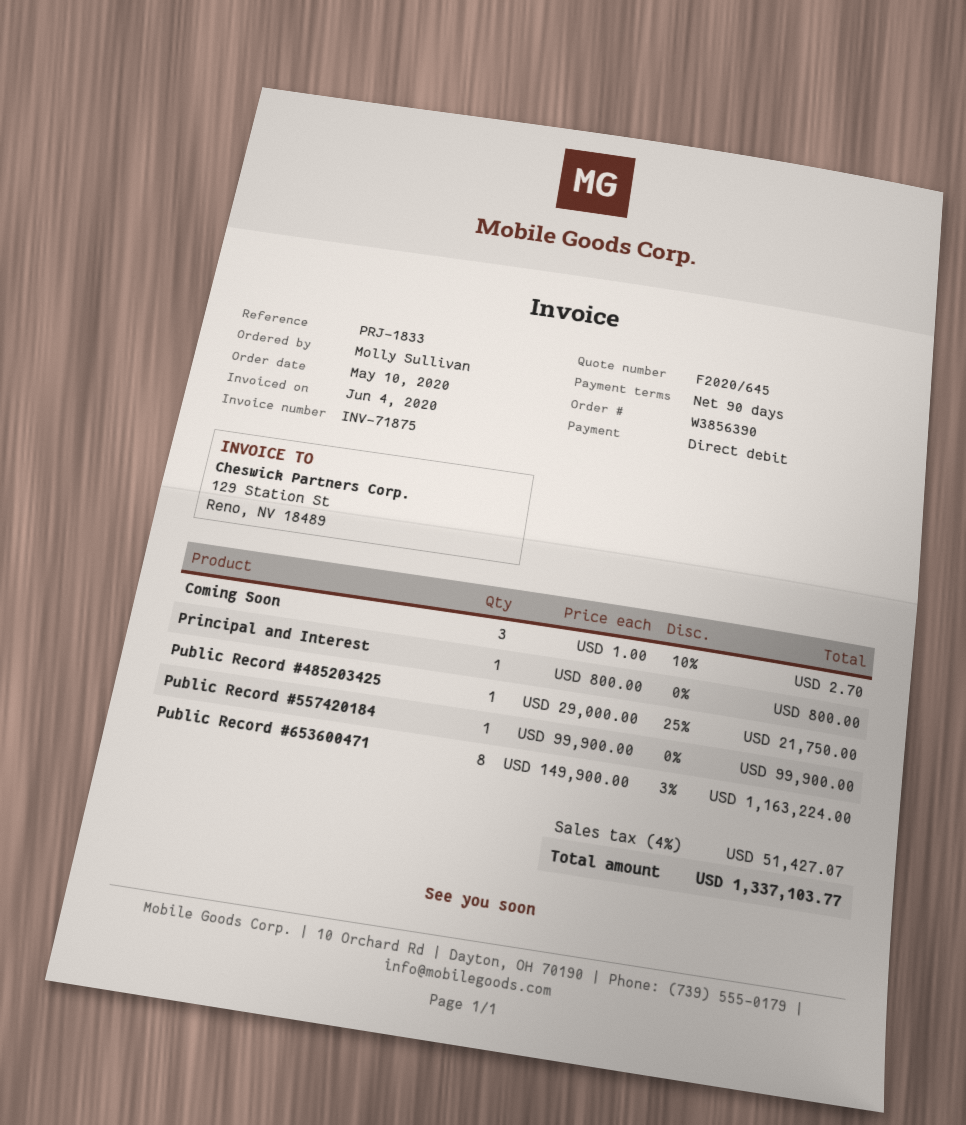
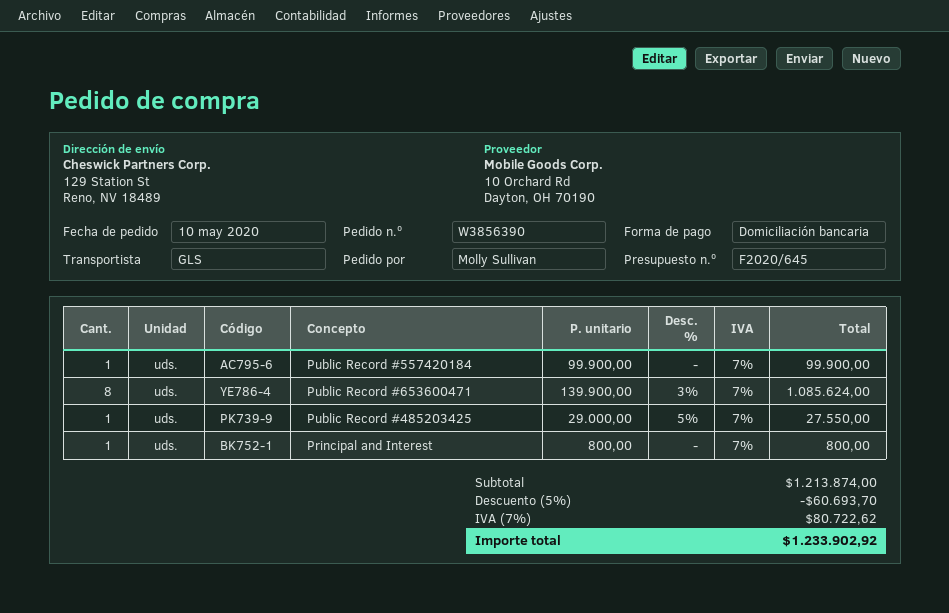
Coming Soon: 3 x 1.00 - 10% = 2.70 -> none
Public Record #485203425: 1 x 29000.00 - 25% = 21750.00 -> 1 x 29000.00 - 5% = 27550.00
Public Record #653600471: 8 x 149900.00 - 3% = 1163224.00 -> 8 x 139900.00 - 3% = 1085624.00
discount: none -> 5% = 60693.70
tax: 4% = 51427.07 -> 7% = 80722.62
total: 1337103.77 -> 1233902.92

